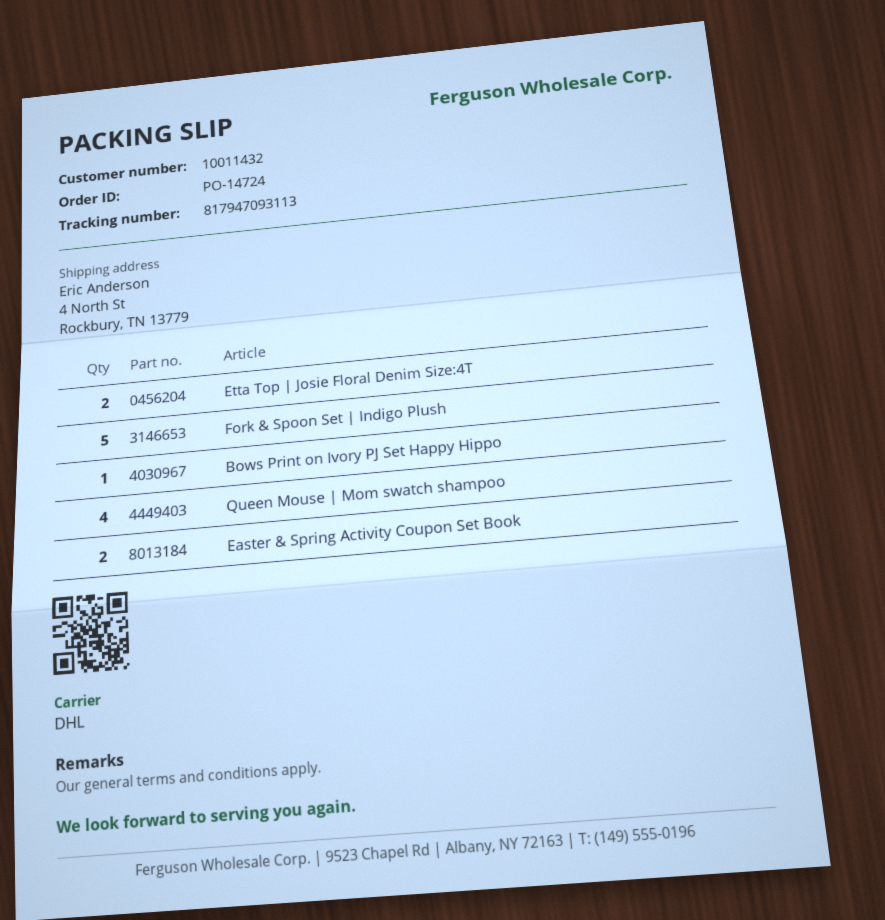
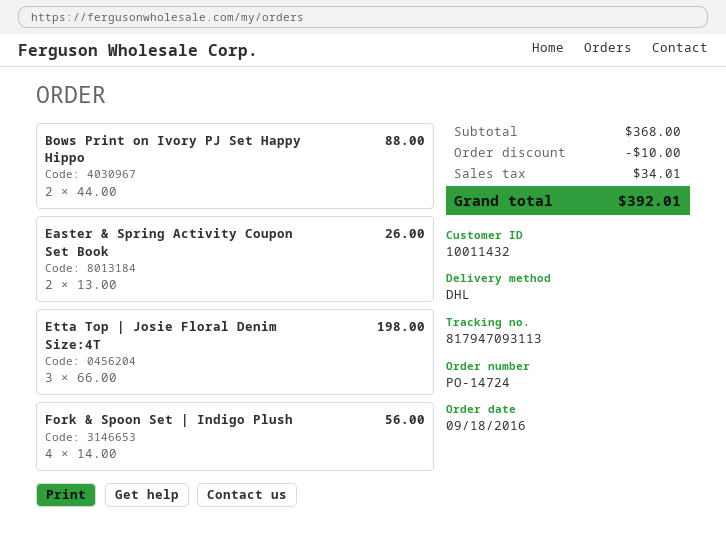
Etta Top | Josie Floral Denim Size:4T: 2 -> 3
Fork & Spoon Set | Indigo Plush: 5 -> 4
Bows Print on Ivory PJ Set Happy Hippo: 1 -> 2
Queen Mouse | Mom swatch shampoo: 4 -> none

